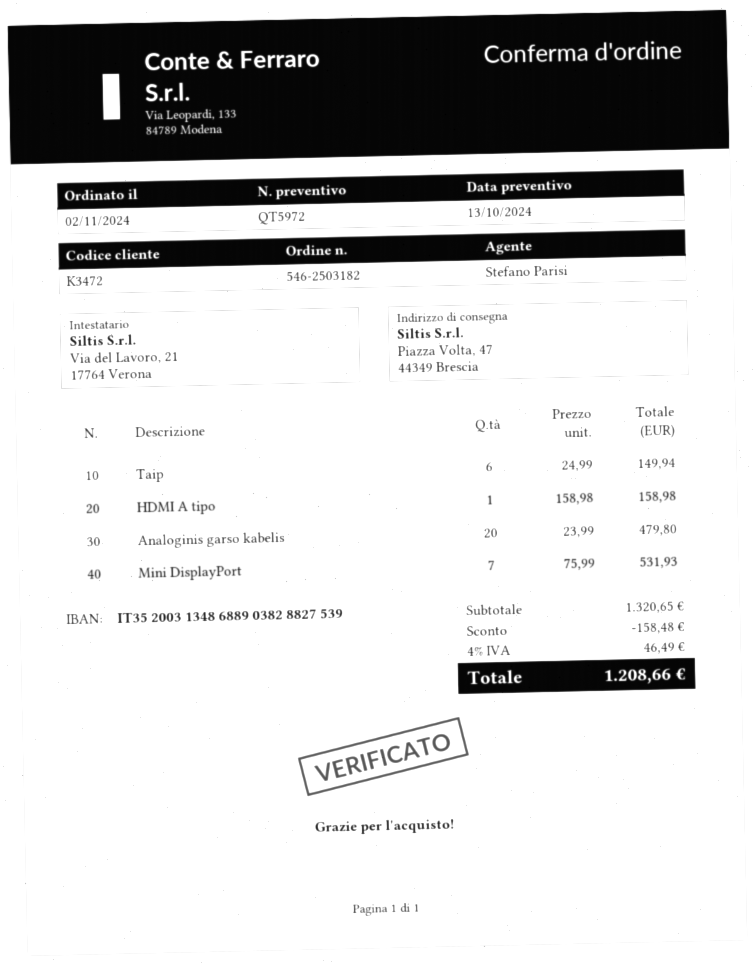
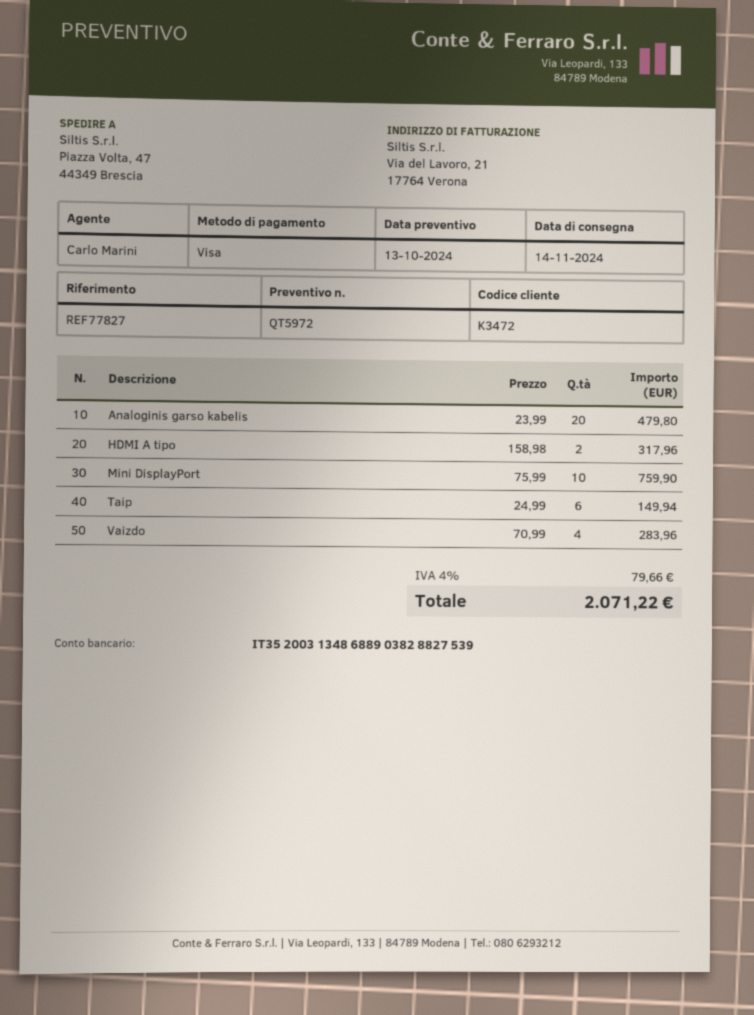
sales rep: Stefano Parisi -> Carlo Marini
HDMI A tipo: 1 x 158.98 = 158.98 -> 2 x 158.98 = 317.96
Mini DisplayPort: 7 x 75.99 = 531.93 -> 10 x 75.99 = 759.90
Vaizdo: none -> 4 x 70.99 = 283.96
discount: 158.48 -> none
tax: 4% = 46.49 -> 4% = 79.66
total: 1208.66 -> 2071.22

